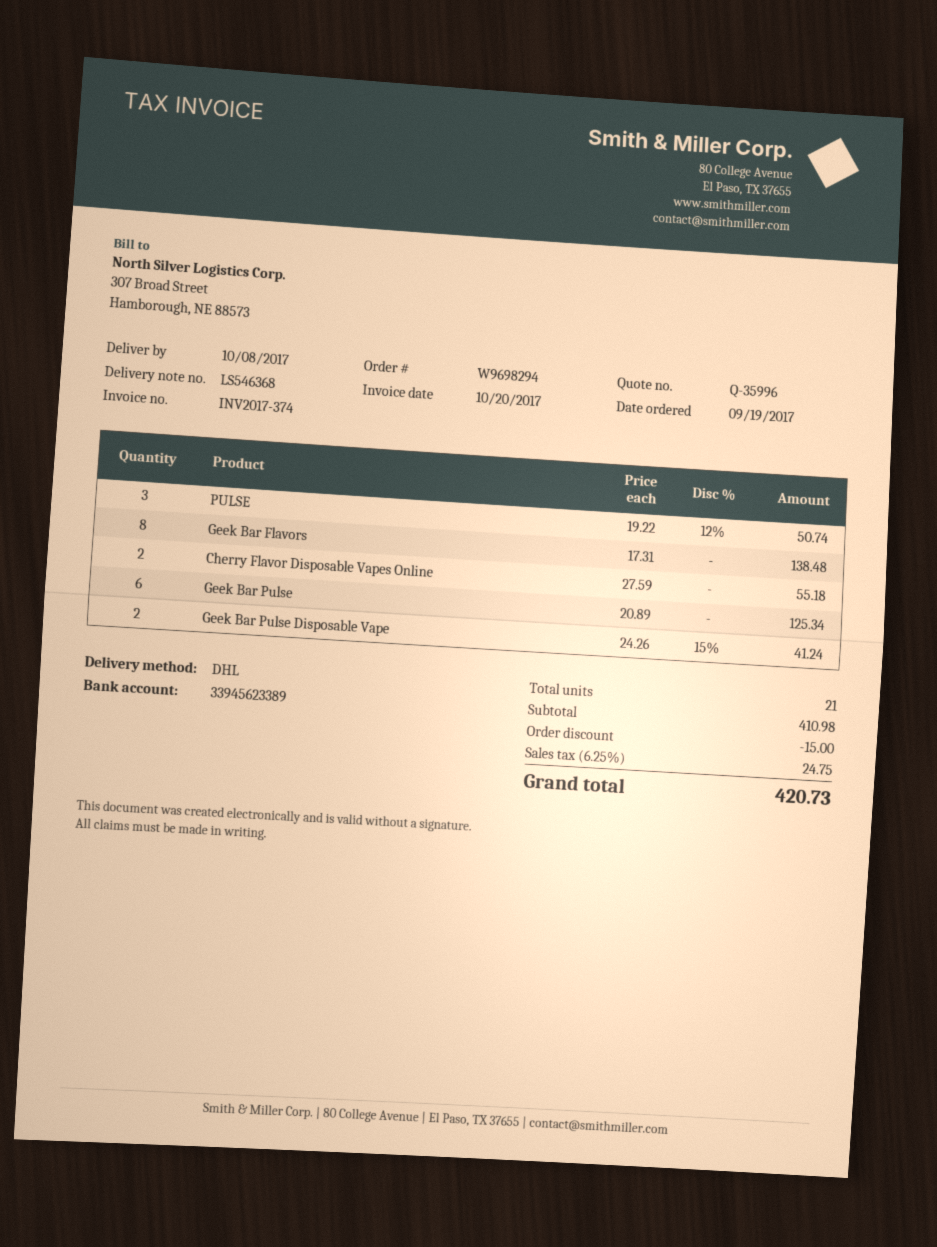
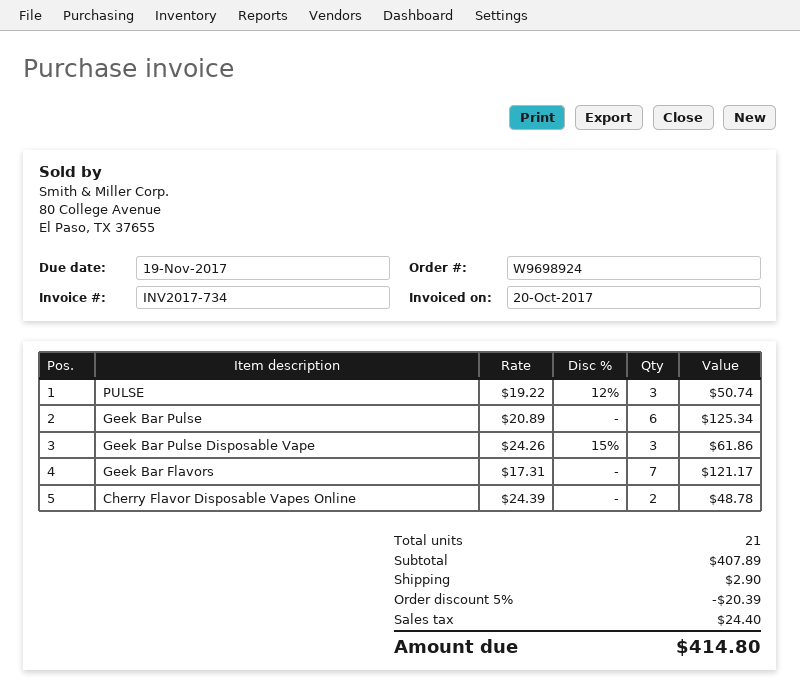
order number: W9698294 -> W9698924
invoice number: INV2017-374 -> INV2017-734
Geek Bar Flavors: 8 x 17.31 = 138.48 -> 7 x 17.31 = 121.17
Cherry Flavor Disposable Vapes Online: 2 x 27.59 = 55.18 -> 2 x 24.39 = 48.78
Geek Bar Pulse Disposable Vape: 2 x 24.26 - 15% = 41.24 -> 3 x 24.26 - 15% = 61.86
subtotal: 410.98 -> 407.89
discount: 15.00 -> 20.39
shipping: none -> 2.90
tax: 24.75 -> 24.40
total: 420.73 -> 414.80

